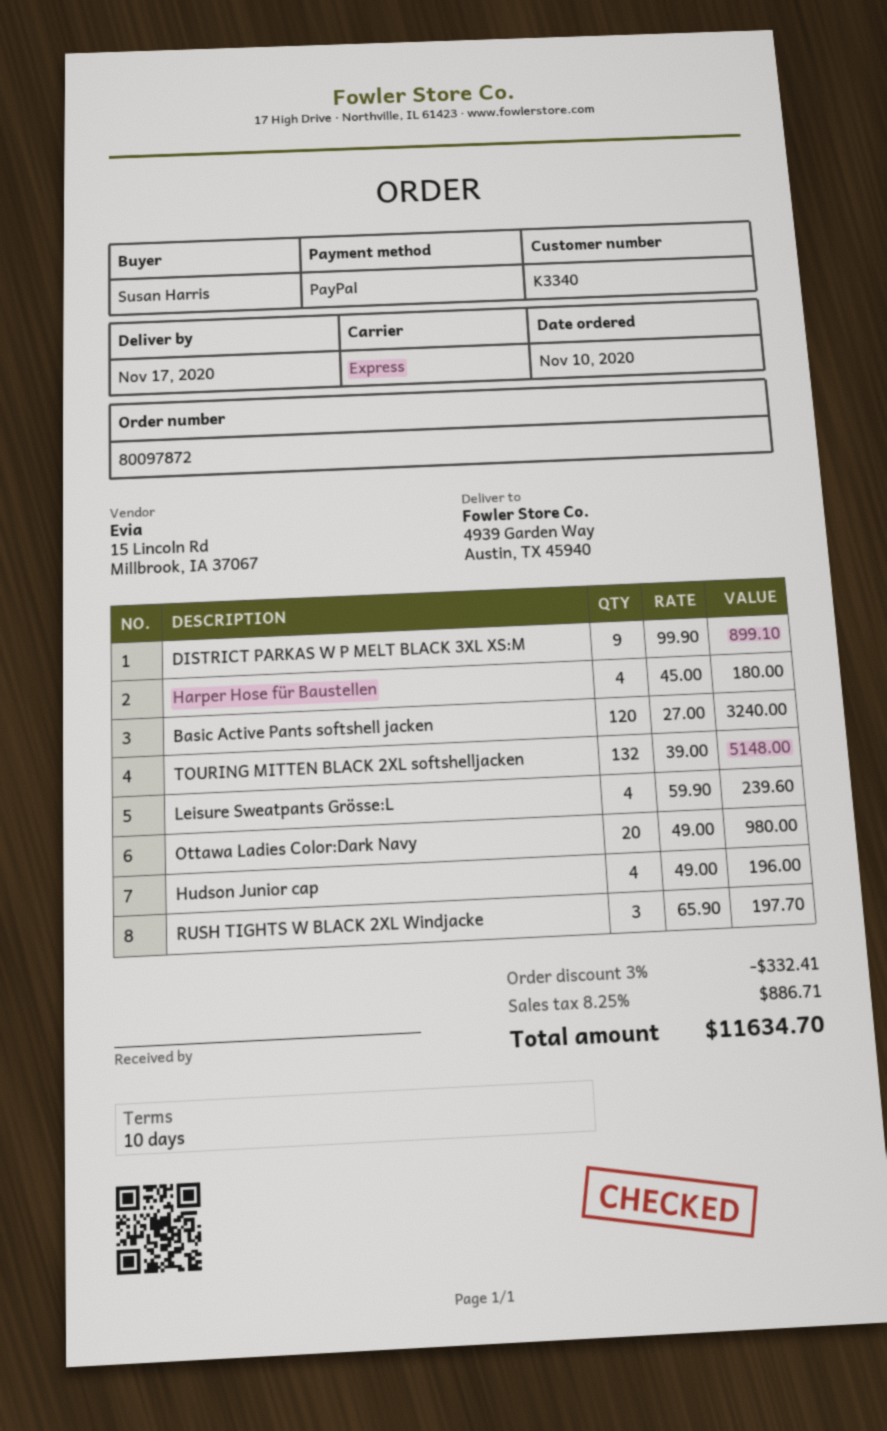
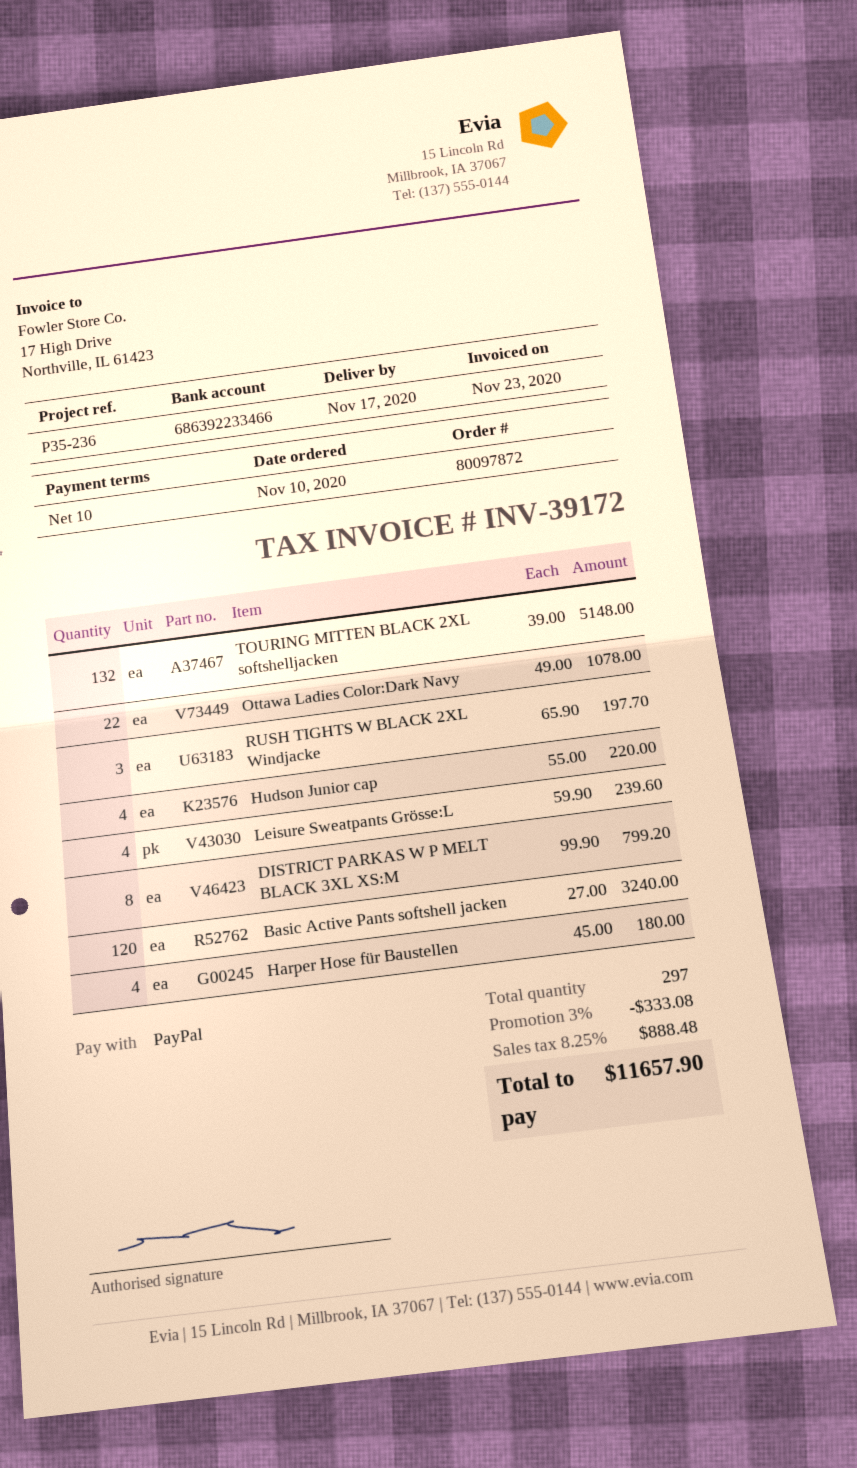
DISTRICT PARKAS W P MELT BLACK 3XL XS:M: 9 x 99.90 = 899.10 -> 8 x 99.90 = 799.20
Ottawa Ladies Color:Dark Navy: 20 x 49.00 = 980.00 -> 22 x 49.00 = 1078.00
Hudson Junior cap: 4 x 49.00 = 196.00 -> 4 x 55.00 = 220.00
discount: 3% = 332.41 -> 3% = 333.08
tax: 8.25% = 886.71 -> 8.25% = 888.48
total: 11634.70 -> 11657.90

